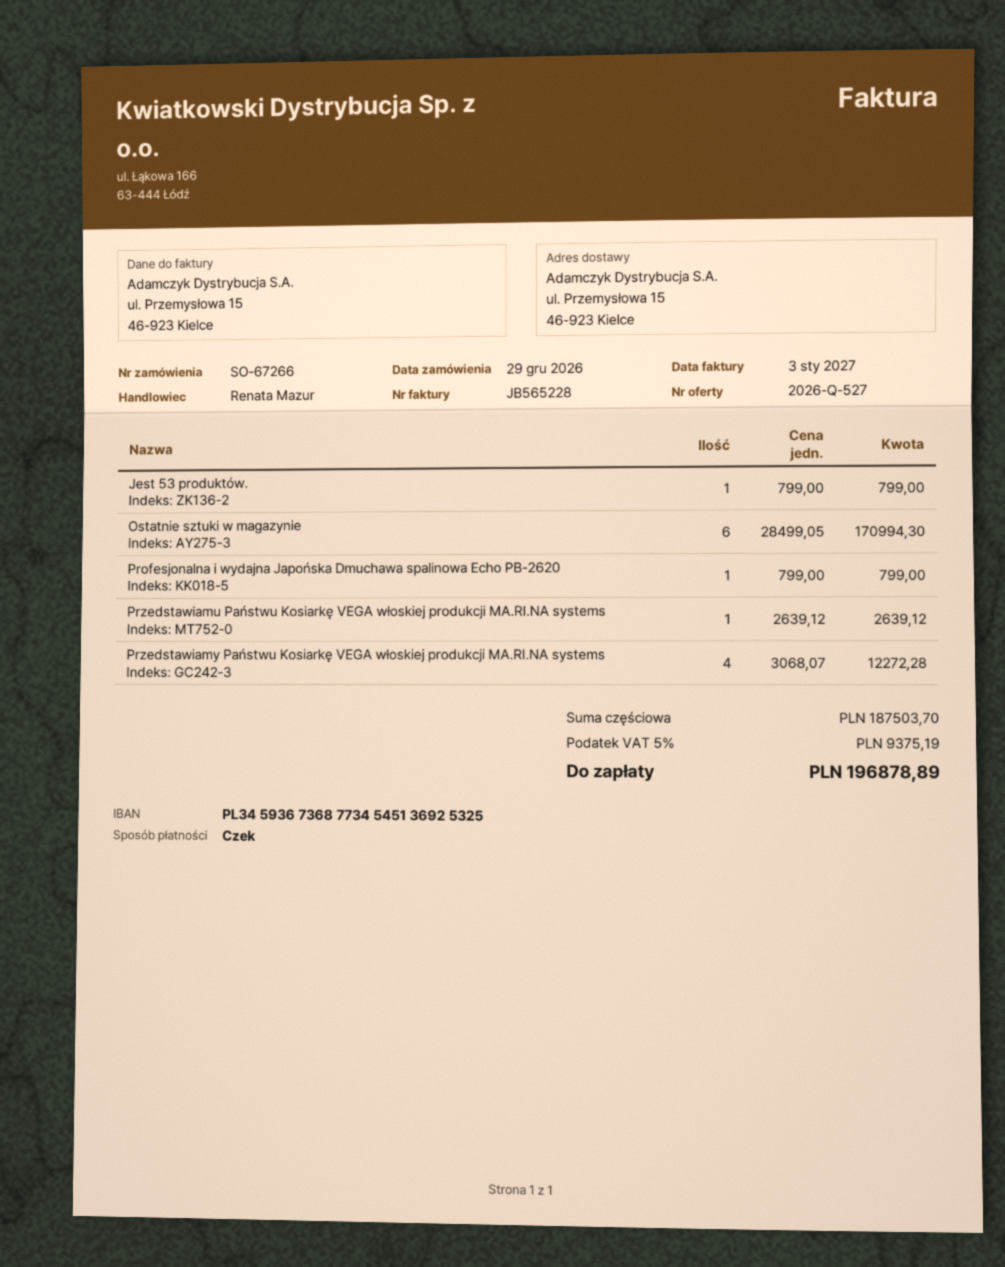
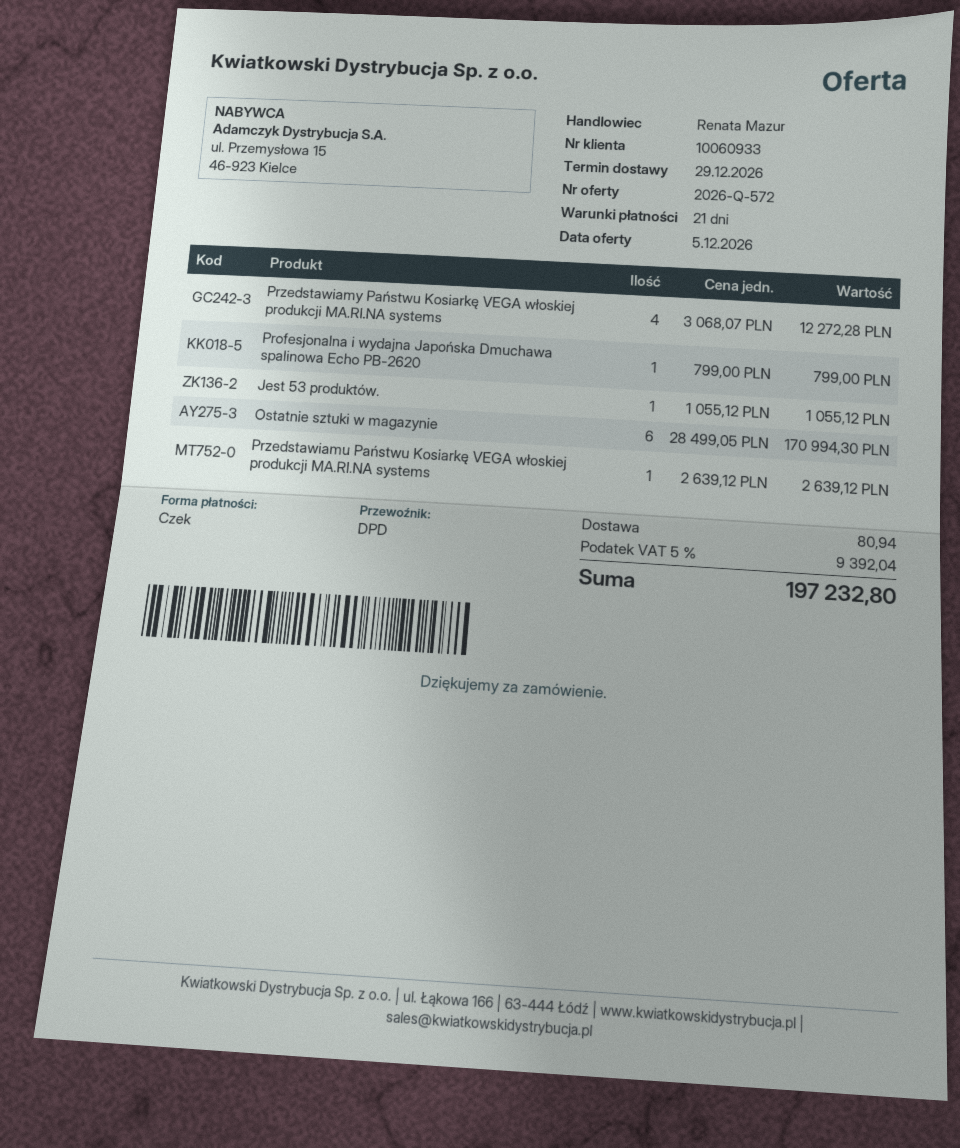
quote number: 2026-Q-527 -> 2026-Q-572
Jest 53 produktów.: 1 x 799.00 = 799.00 -> 1 x 1055.12 = 1055.12
shipping: none -> 80.94
tax: 5% = 9375.19 -> 5% = 9392.04
total: 196878.89 -> 197232.80

